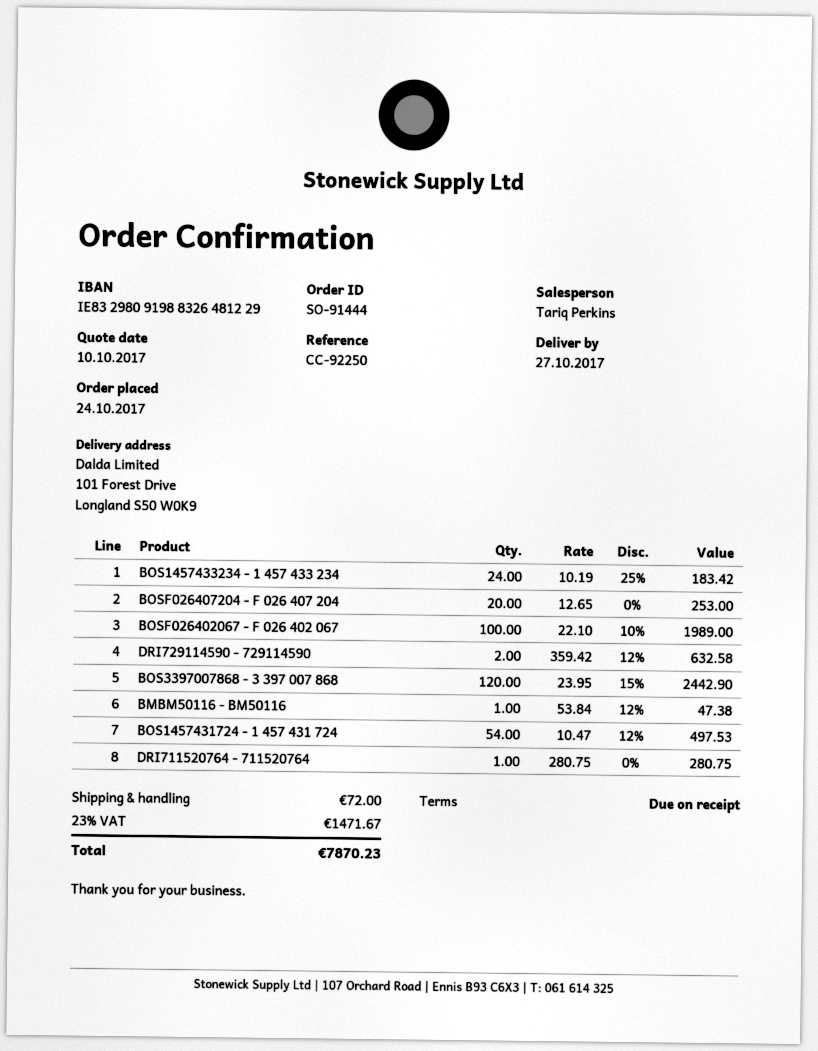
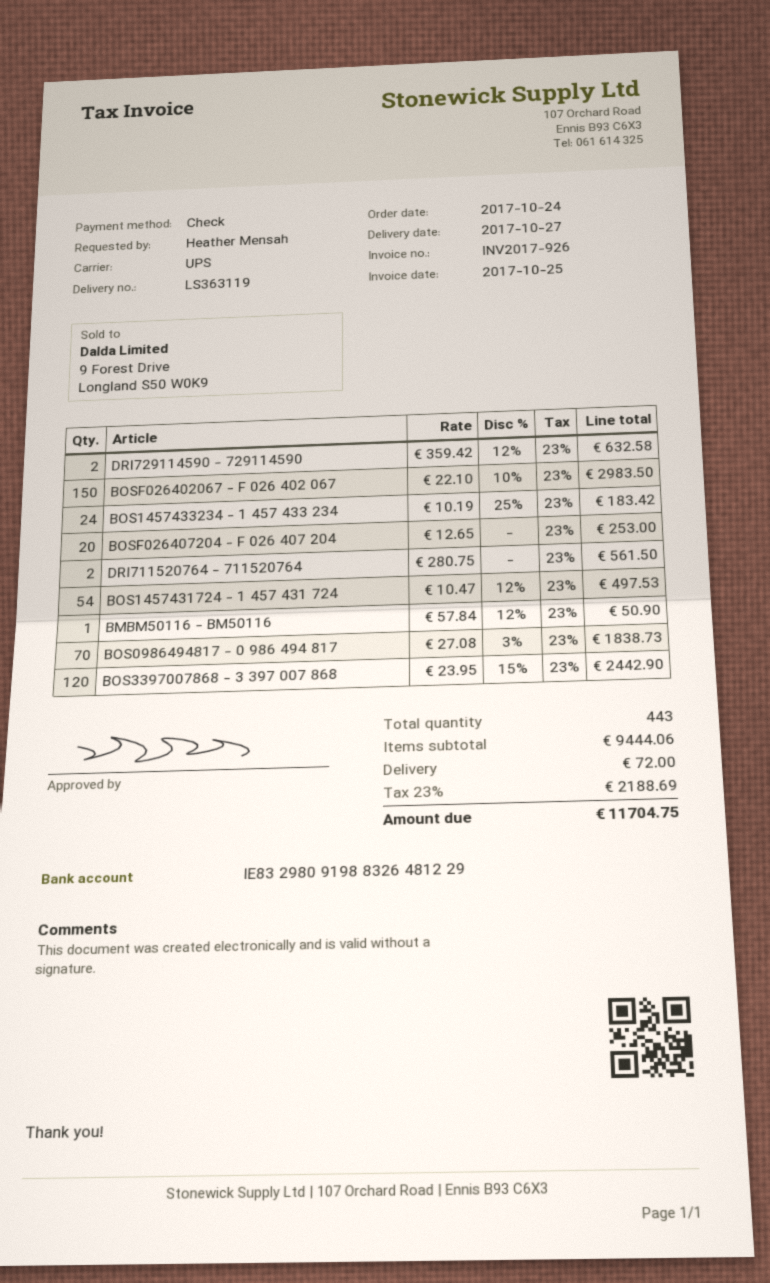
BOSF026402067 - F 026 402 067: 100 x 22.10 - 10% = 1989.00 -> 150 x 22.10 - 10% = 2983.50
BMBM50116 - BM50116: 1 x 53.84 - 12% = 47.38 -> 1 x 57.84 - 12% = 50.90
DRI711520764 - 711520764: 1 x 280.75 = 280.75 -> 2 x 280.75 = 561.50
BOS0986494817 - 0 986 494 817: none -> 70 x 27.08 - 3% = 1838.73
tax: 23% = 1471.67 -> 23% = 2188.69
total: 7870.23 -> 11704.75

